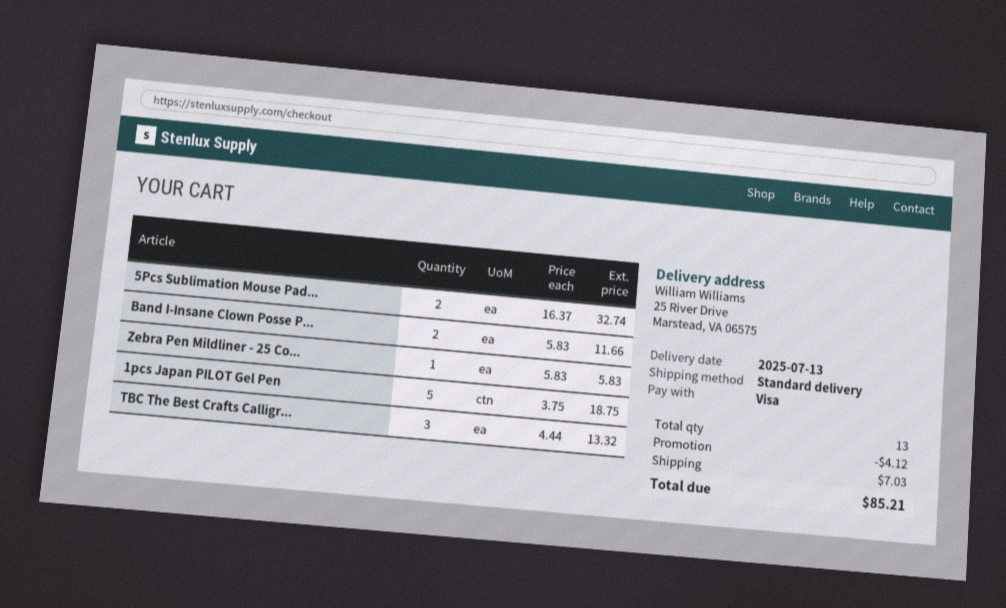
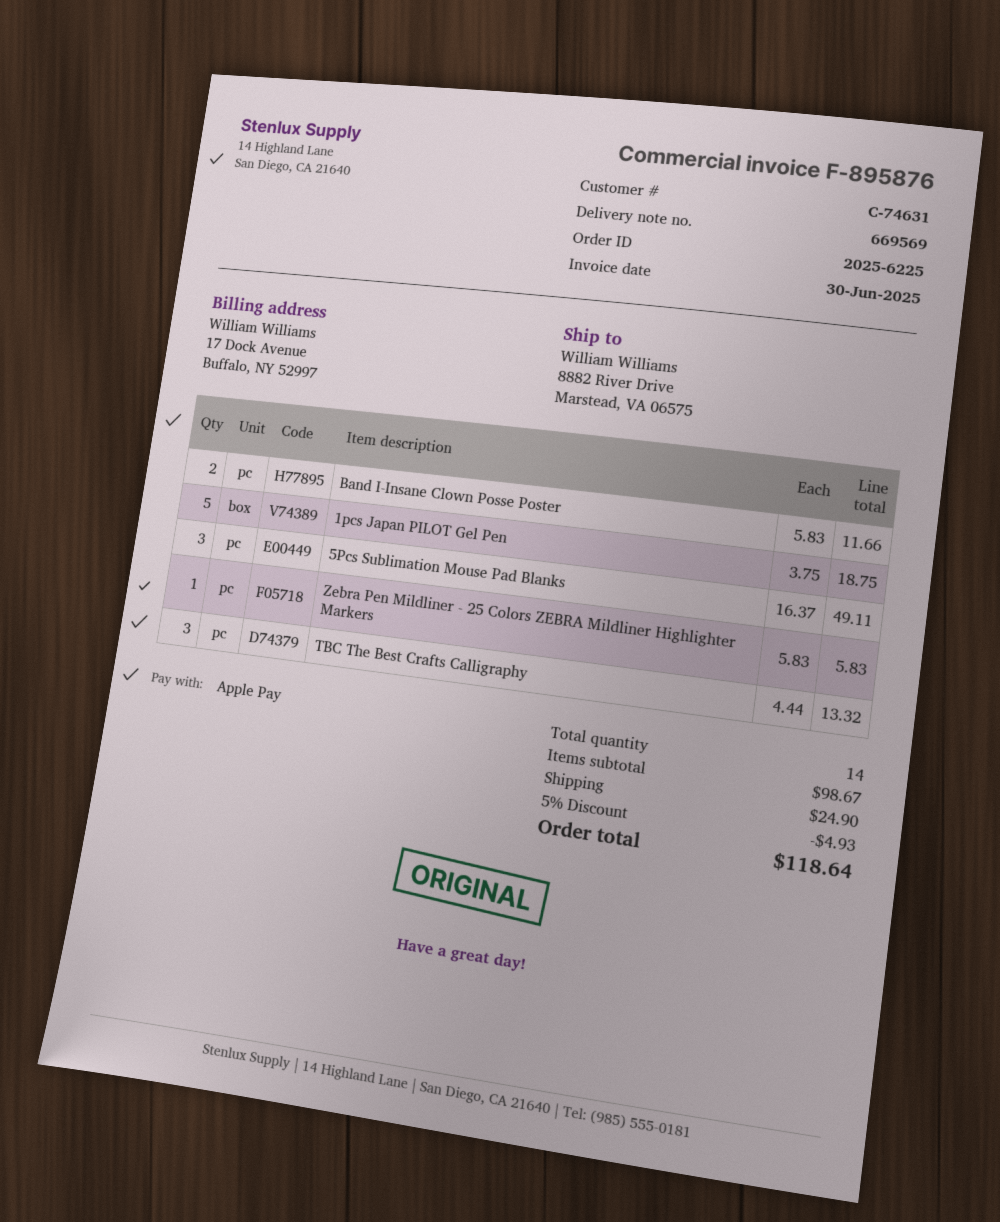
payment method: Visa -> Apple Pay
ship to: 25 River Drive, Marstead, VA 06575 -> 8882 River Drive, Marstead, VA 06575
5Pcs Sublimation Mouse Pad...: 2 x 16.37 = 32.74 -> 3 x 16.37 = 49.11
total quantity: 13 -> 14
discount: 4.12 -> 4.93
shipping: 7.03 -> 24.90
total: 85.21 -> 118.64

